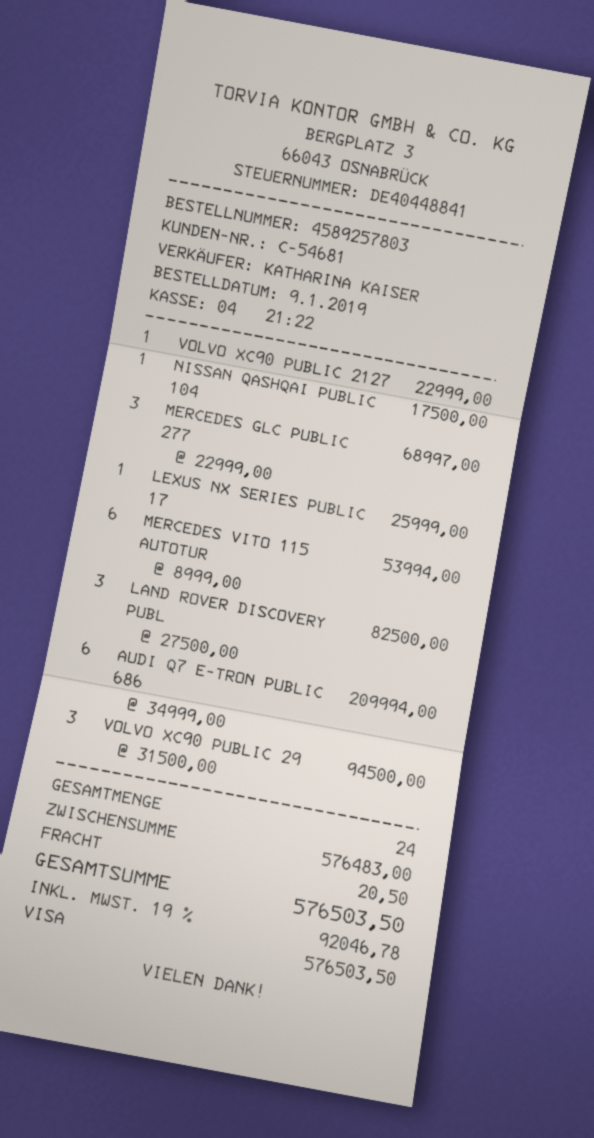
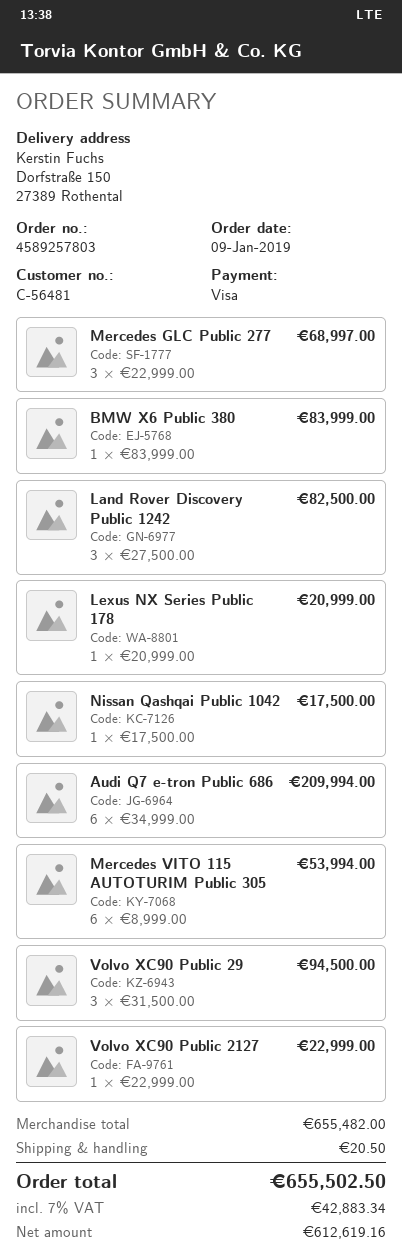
customer number: C-54681 -> C-56481
LEXUS NX SERIES PUBLIC 17: 1 x 25999.00 = 25999.00 -> 1 x 20999.00 = 20999.00
BMW X6 Public 380: none -> 1 x 83999.00 = 83999.00
subtotal: 576483.00 -> 655482.00
tax: 19% = 92046.78 -> 7% = 42883.34
total: 576503.50 -> 655502.50

